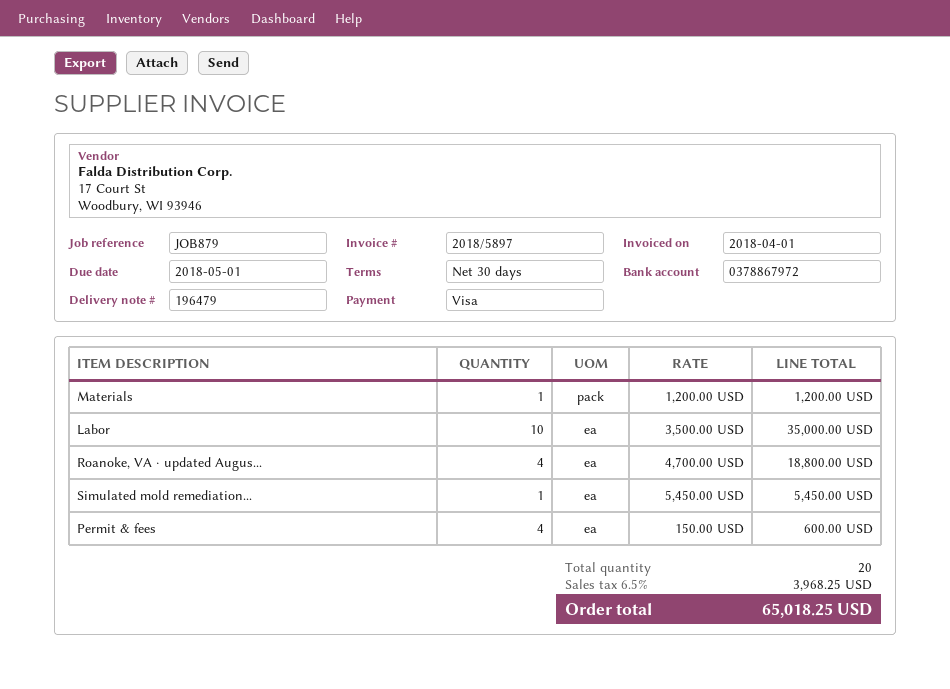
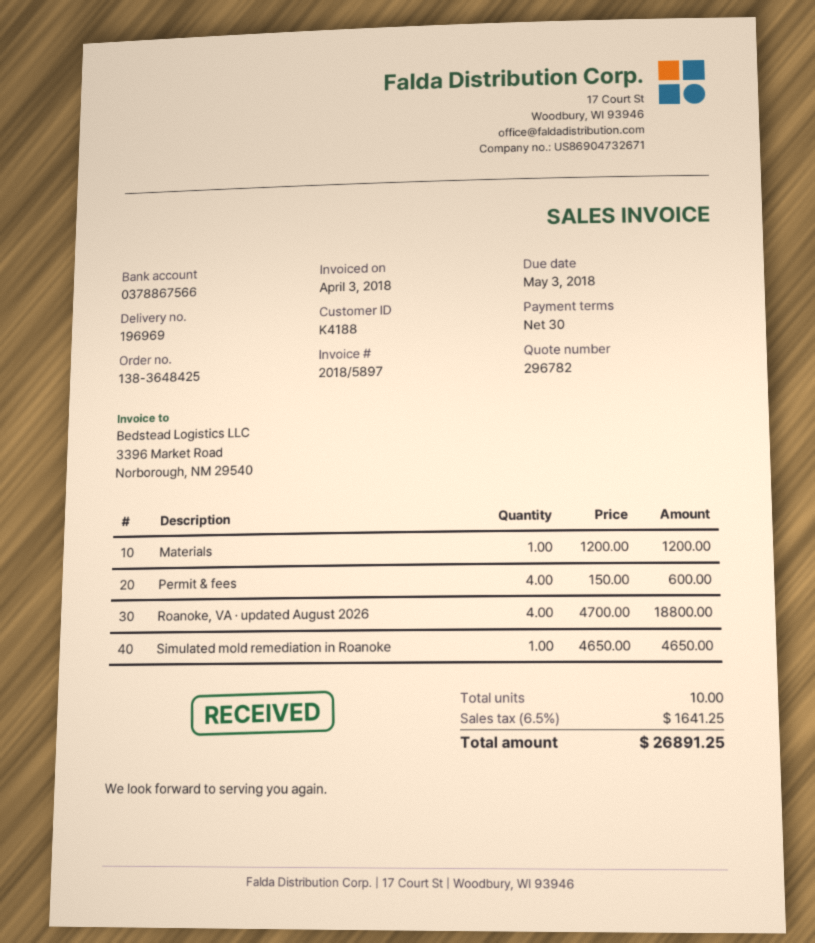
delivery note number: 196479 -> 196969
invoice date: 2018-04-01 -> 2018-04-03
due date: 2018-05-01 -> 2018-05-03
bank account: 0378867972 -> 0378867566
Labor: 10 x 3500.00 = 35000.00 -> none
Simulated mold remediation...: 1 x 5450.00 = 5450.00 -> 1 x 4650.00 = 4650.00
total quantity: 20 -> 10
tax: 6.5% = 3968.25 -> 6.5% = 1641.25
total: 65018.25 -> 26891.25

